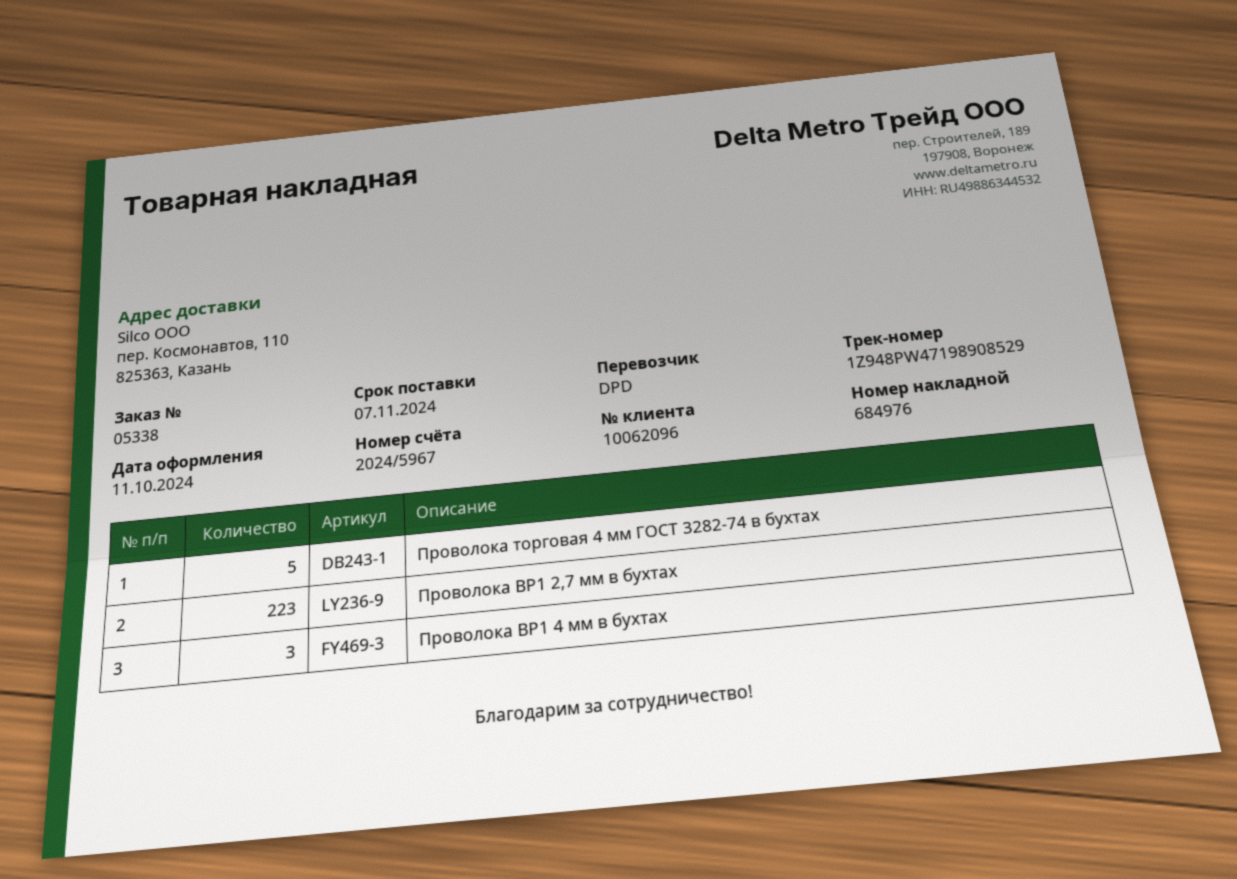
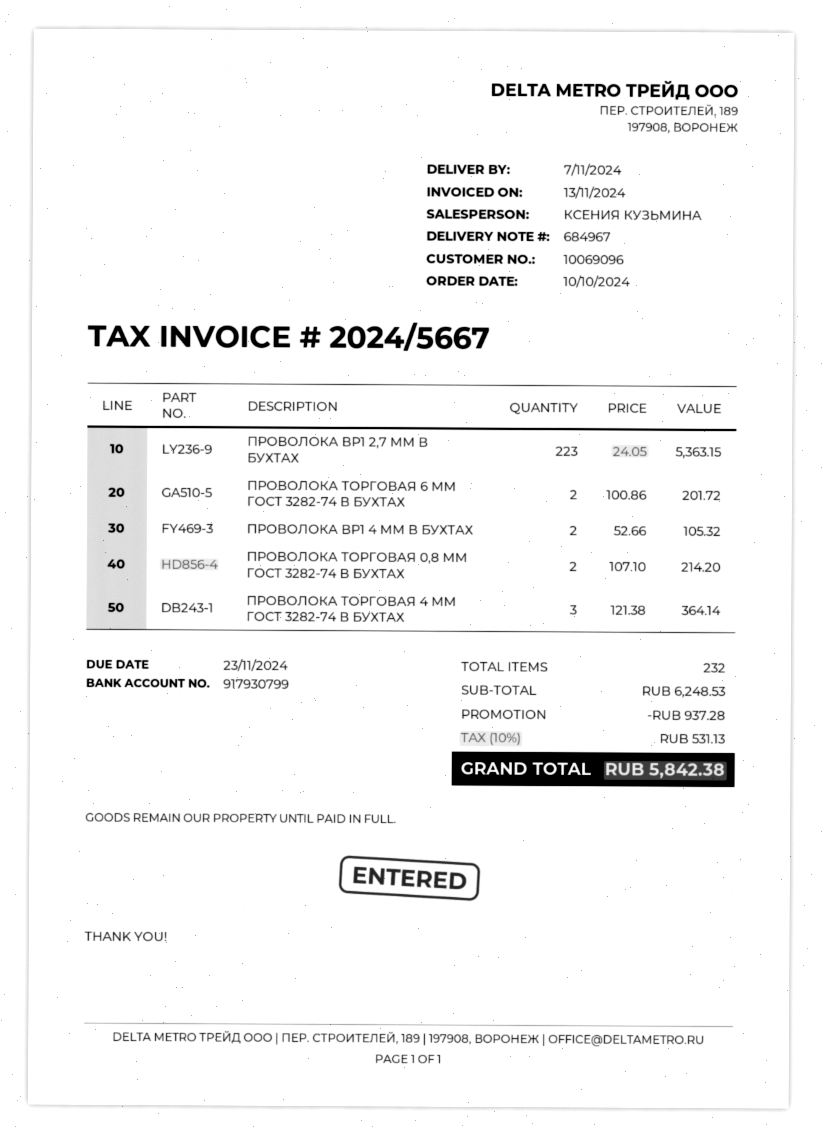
order date: 2024-10-11 -> 2024-10-10
delivery note number: 684976 -> 684967
invoice number: 2024/5967 -> 2024/5667
customer number: 10062096 -> 10069096
Проволока торговая 4 мм ГОСТ 3282-74 в бухтах: 5 -> 3
Проволока ВР1 4 мм в бухтах: 3 -> 2
ПРОВОЛОКА ТОРГОВАЯ 6 ММ ГОСТ 3282-74 В БУХТАХ: none -> 2
ПРОВОЛОКА ТОРГОВАЯ 0,8 ММ ГОСТ 3282-74 В БУХТАХ: none -> 2

